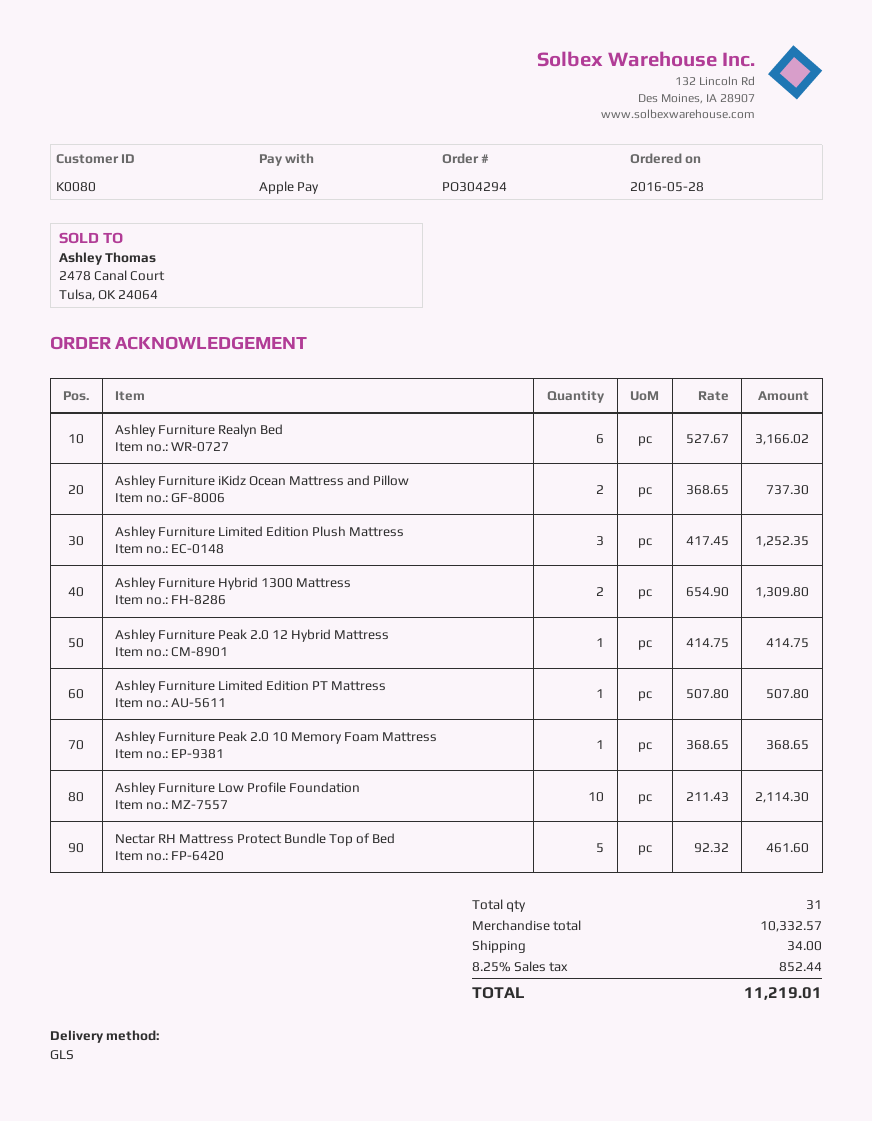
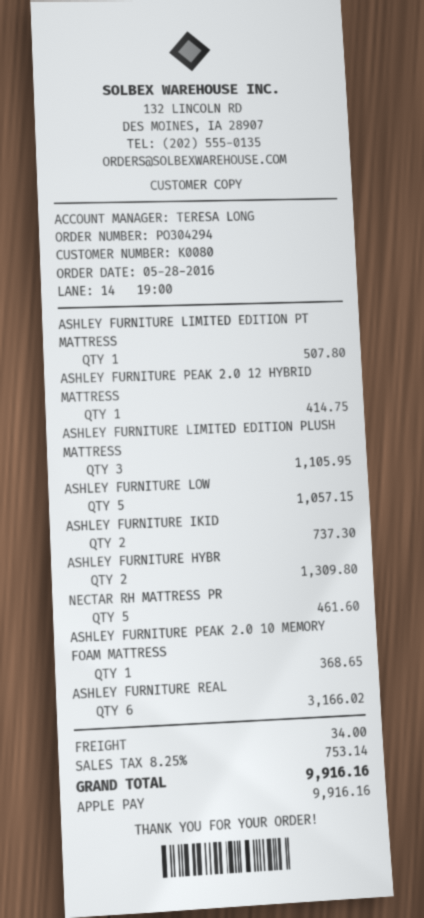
Ashley Furniture Limited Edition Plush Mattress: 3 for 1252.35 -> 3 for 1105.95
Ashley Furniture Low Profile Foundation: 10 for 2114.30 -> 5 for 1057.15
tax: 8.25% = 852.44 -> 8.25% = 753.14
total: 11219.01 -> 9916.16

